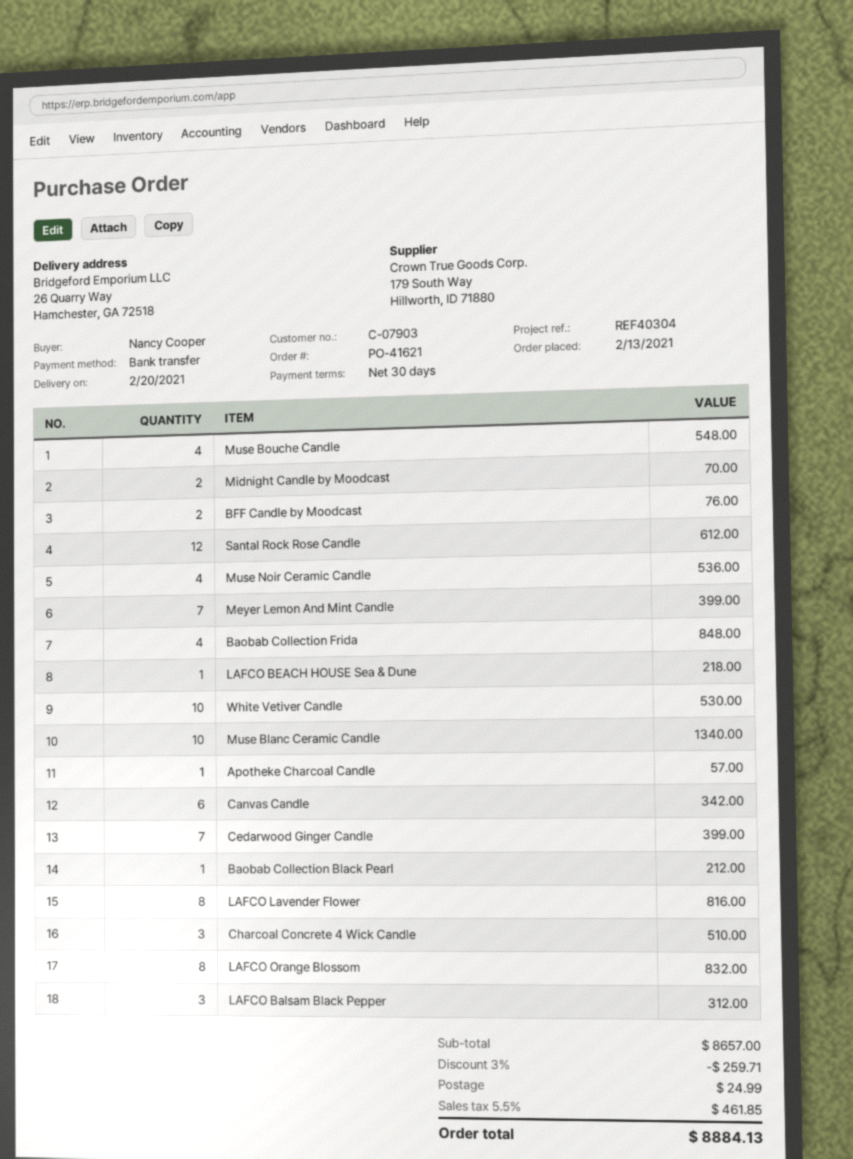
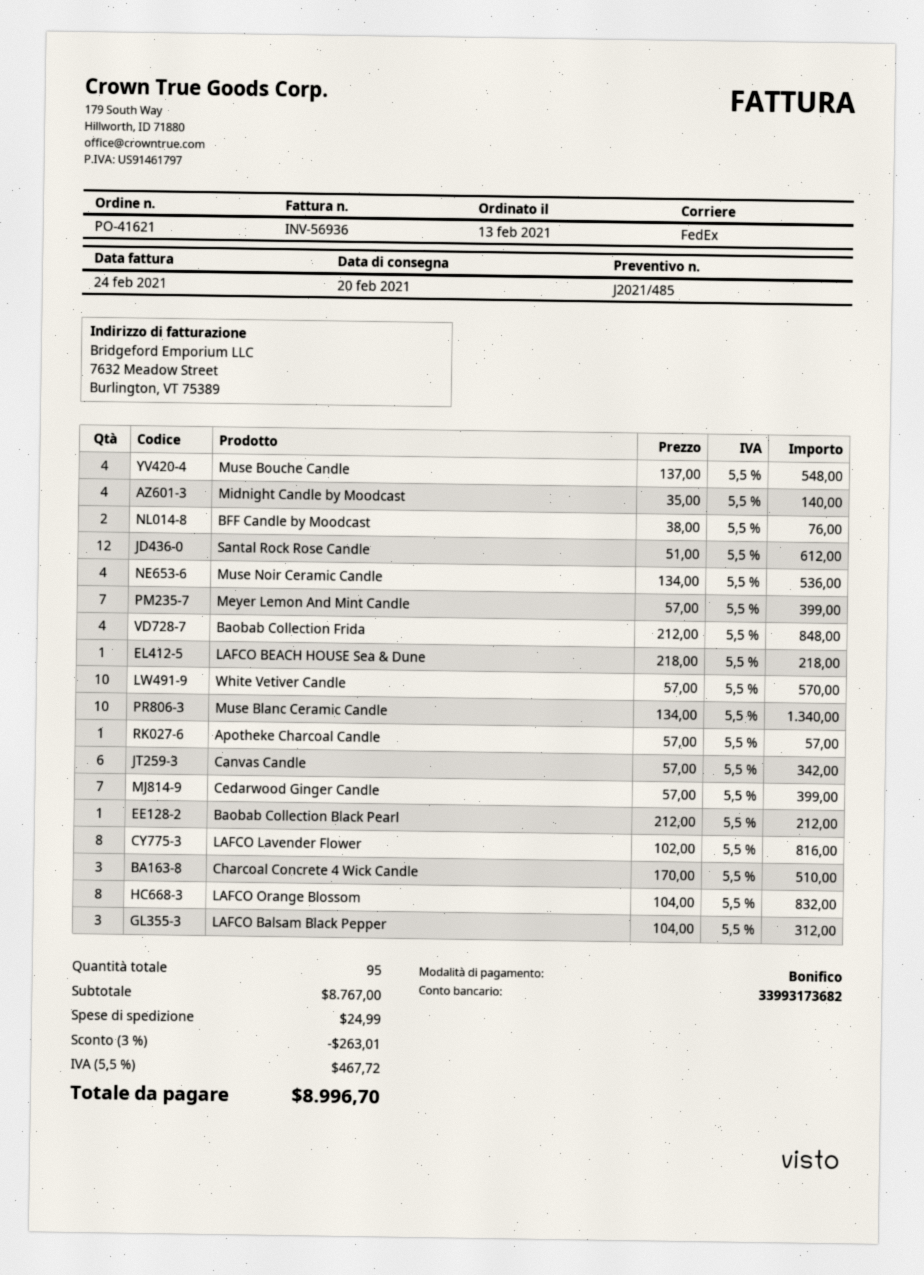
Midnight Candle by Moodcast: 2 for 70.00 -> 4 for 140.00
White Vetiver Candle: 10 for 530.00 -> 10 for 570.00
subtotal: 8657.00 -> 8767.00
discount: 3% = 259.71 -> 3% = 263.01
tax: 5.5% = 461.85 -> 5.5% = 467.72
total: 8884.13 -> 8996.70

